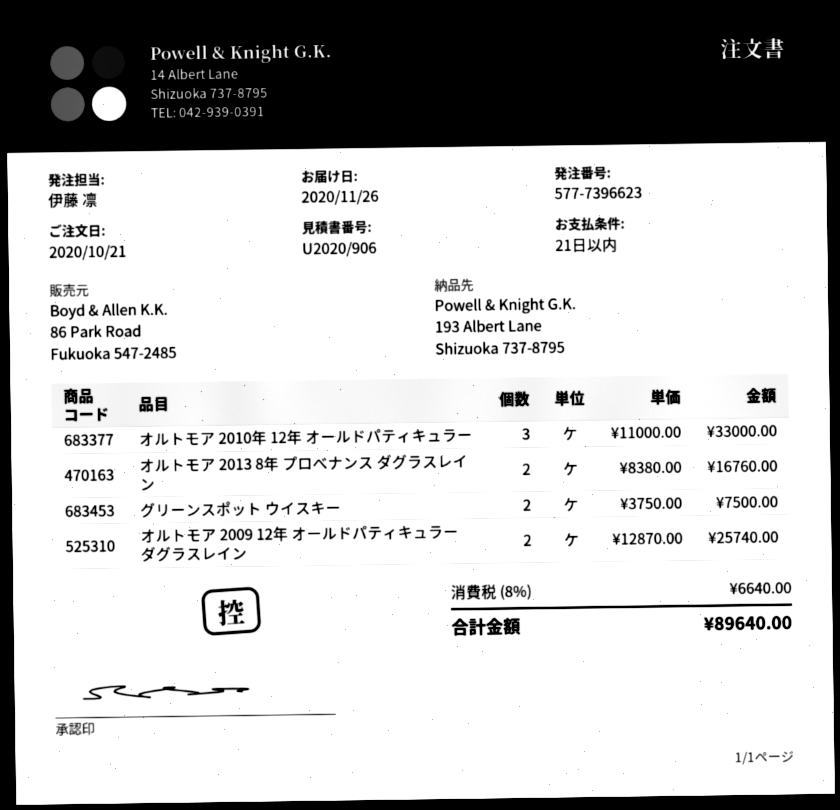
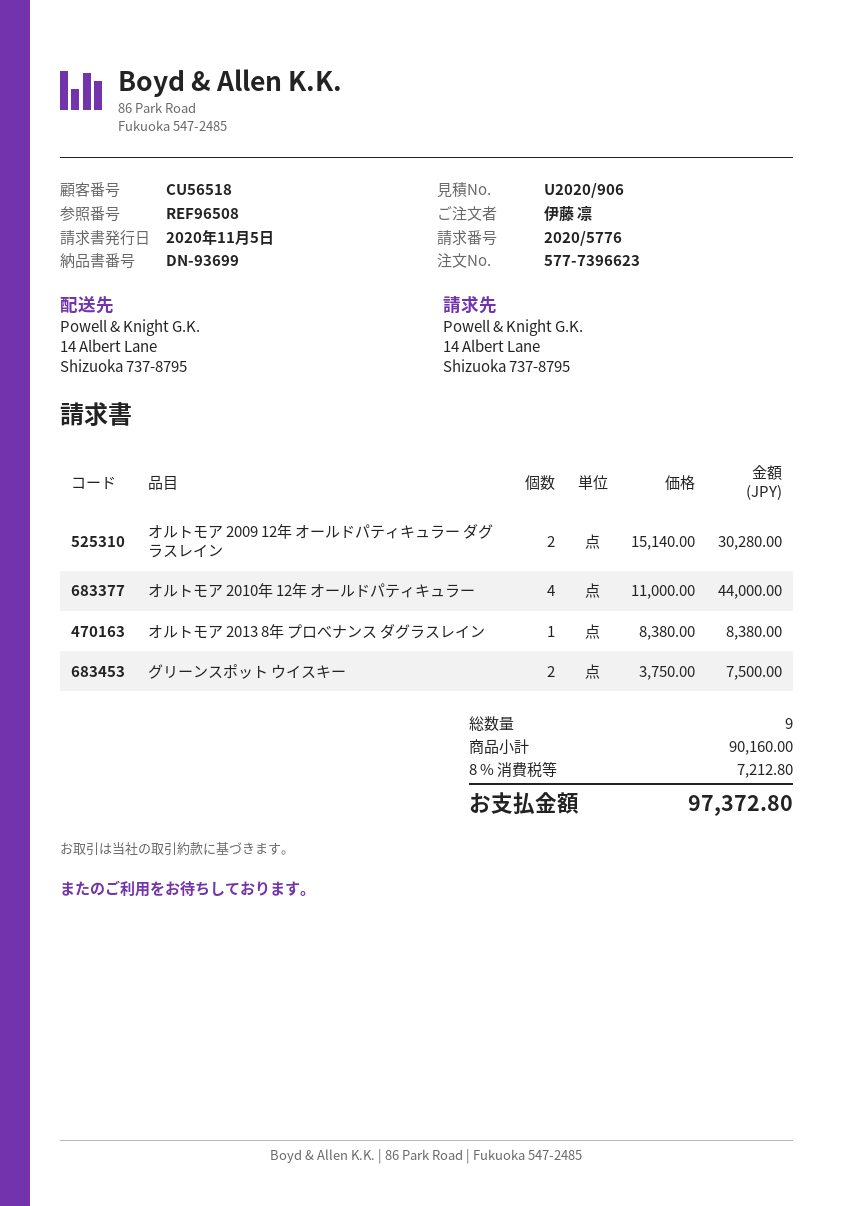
ship to: 193 Albert Lane, Shizuoka 737-8795 -> 14 Albert Lane, Shizuoka 737-8795
オルトモア 2010年 12年 オールドパティキュラー: 3 x 11000.00 = 33000.00 -> 4 x 11000.00 = 44000.00
オルトモア 2013 8年 プロべナンス ダグラスレイン: 2 x 8380.00 = 16760.00 -> 1 x 8380.00 = 8380.00
オルトモア 2009 12年 オールドパティキュラー ダグラスレイン: 2 x 12870.00 = 25740.00 -> 2 x 15140.00 = 30280.00
tax: 8% = 6640.00 -> 8% = 7212.80
total: 89640.00 -> 97372.80

